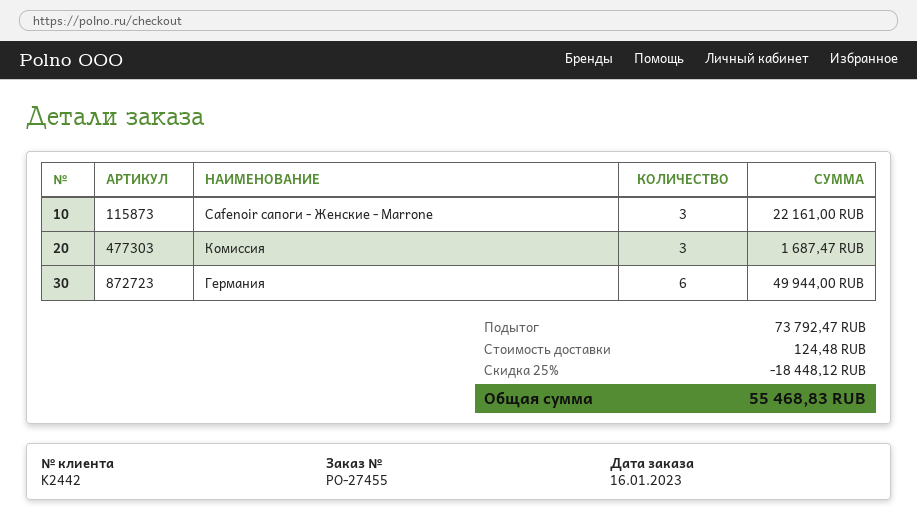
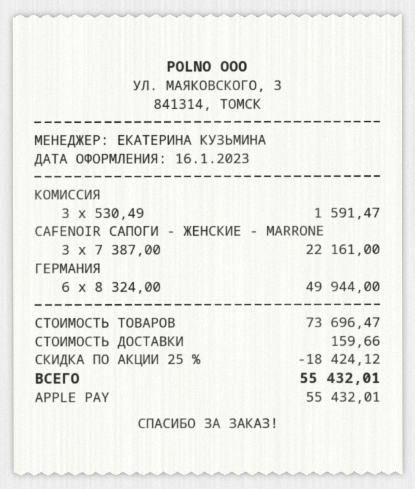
Комиссия: 3 for 1687.47 -> 3 for 1591.47
subtotal: 73792.47 -> 73696.47
discount: 25% = 18448.12 -> 25% = 18424.12
shipping: 124.48 -> 159.66
total: 55468.83 -> 55432.01

